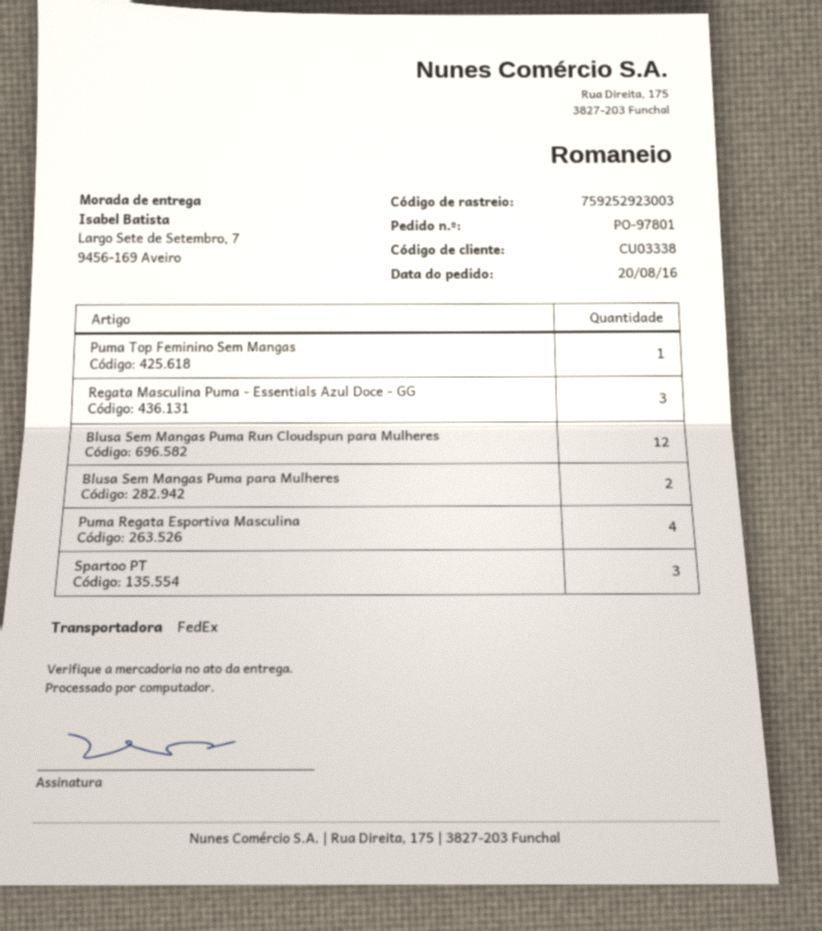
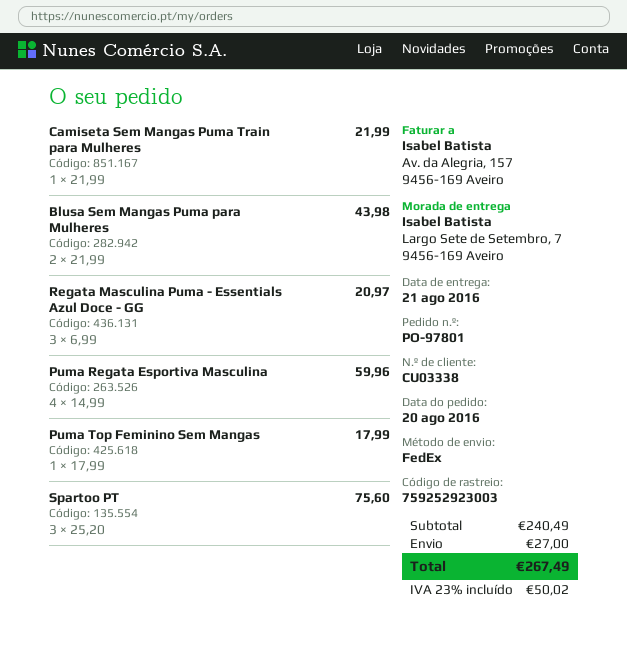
Blusa Sem Mangas Puma Run Cloudspun para Mulheres: 12 -> none
Camiseta Sem Mangas Puma Train para Mulheres: none -> 1

